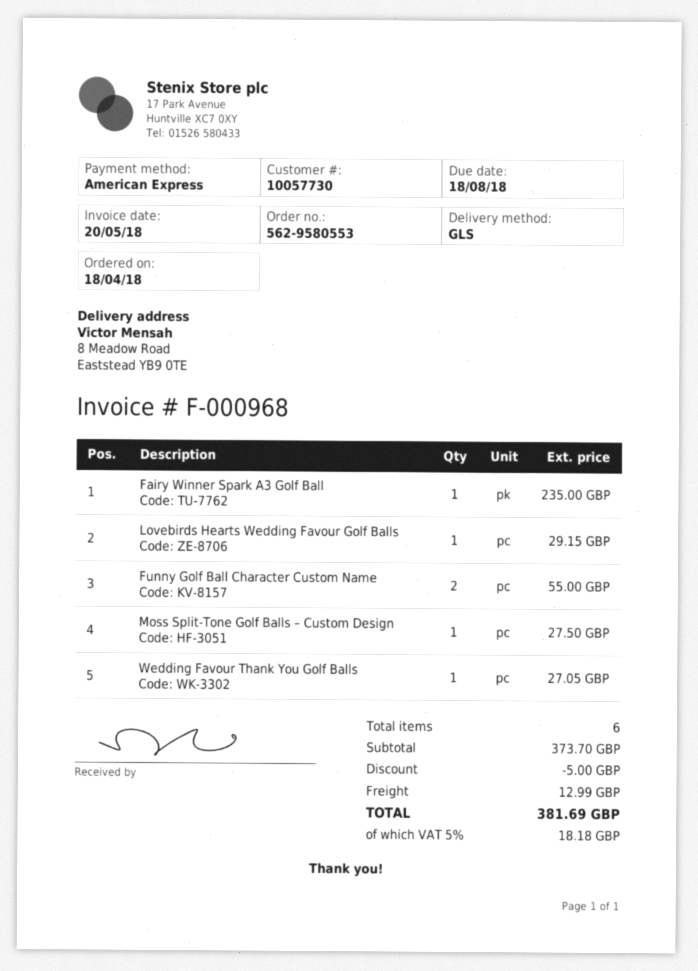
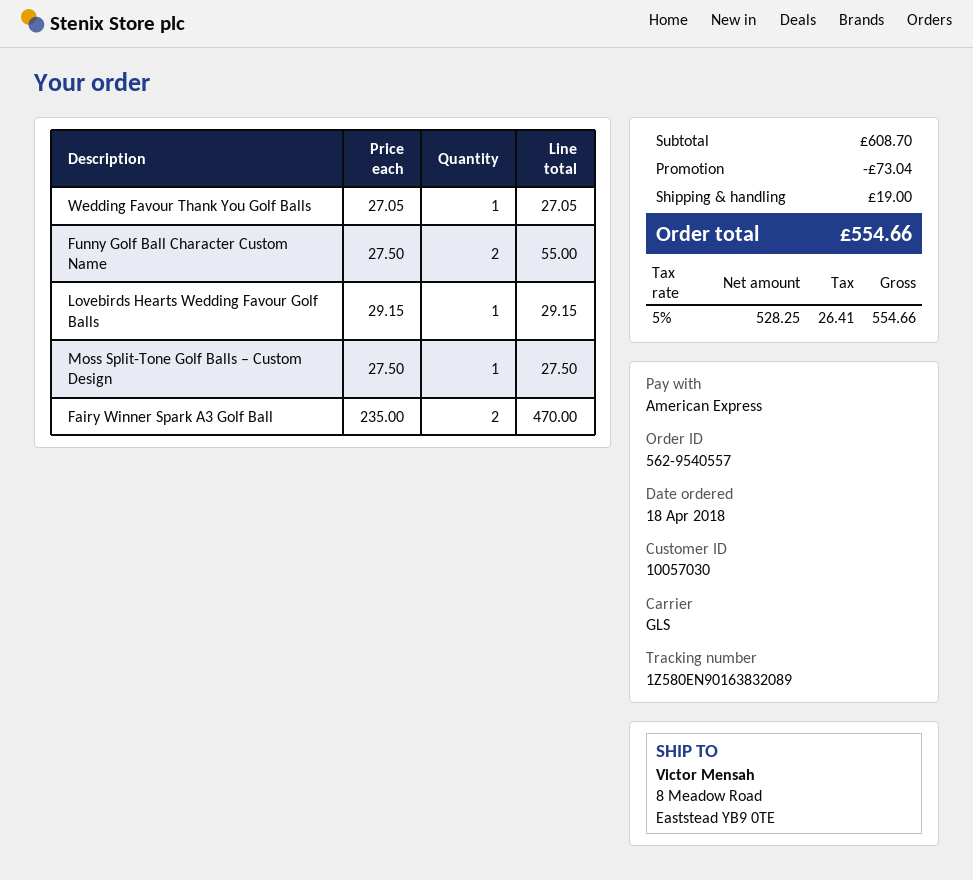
order number: 562-9580553 -> 562-9540557
customer number: 10057730 -> 10057030
Fairy Winner Spark A3 Golf Ball: 1 for 235.00 -> 2 for 470.00
subtotal: 373.70 -> 608.70
discount: 5.00 -> 73.04
shipping: 12.99 -> 19.00
tax: 5% = 18.18 -> 5% = 26.41
total: 381.69 -> 554.66

